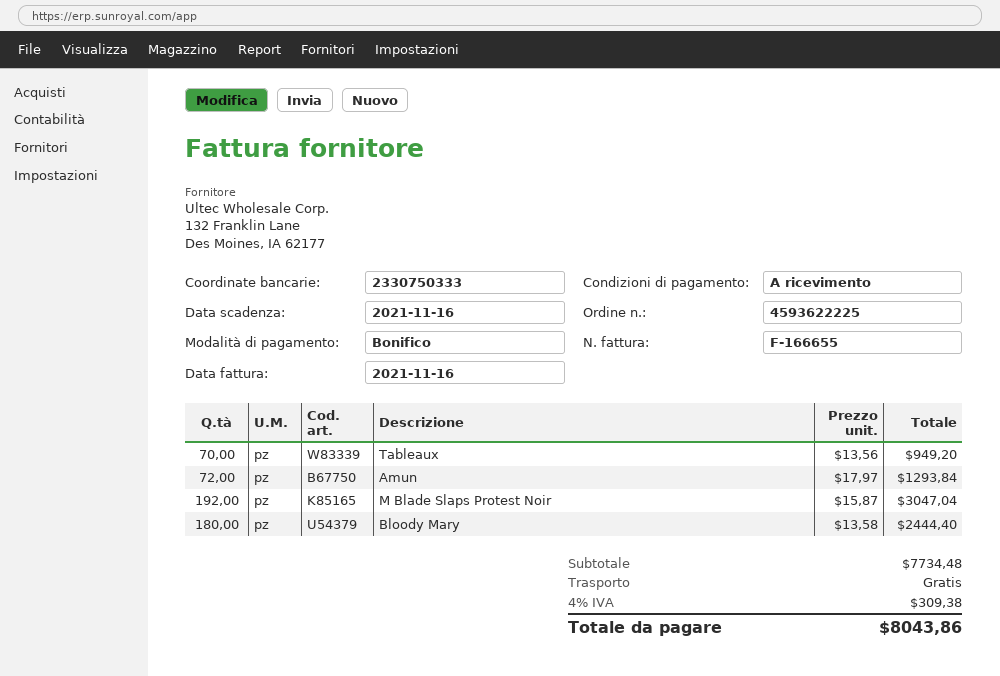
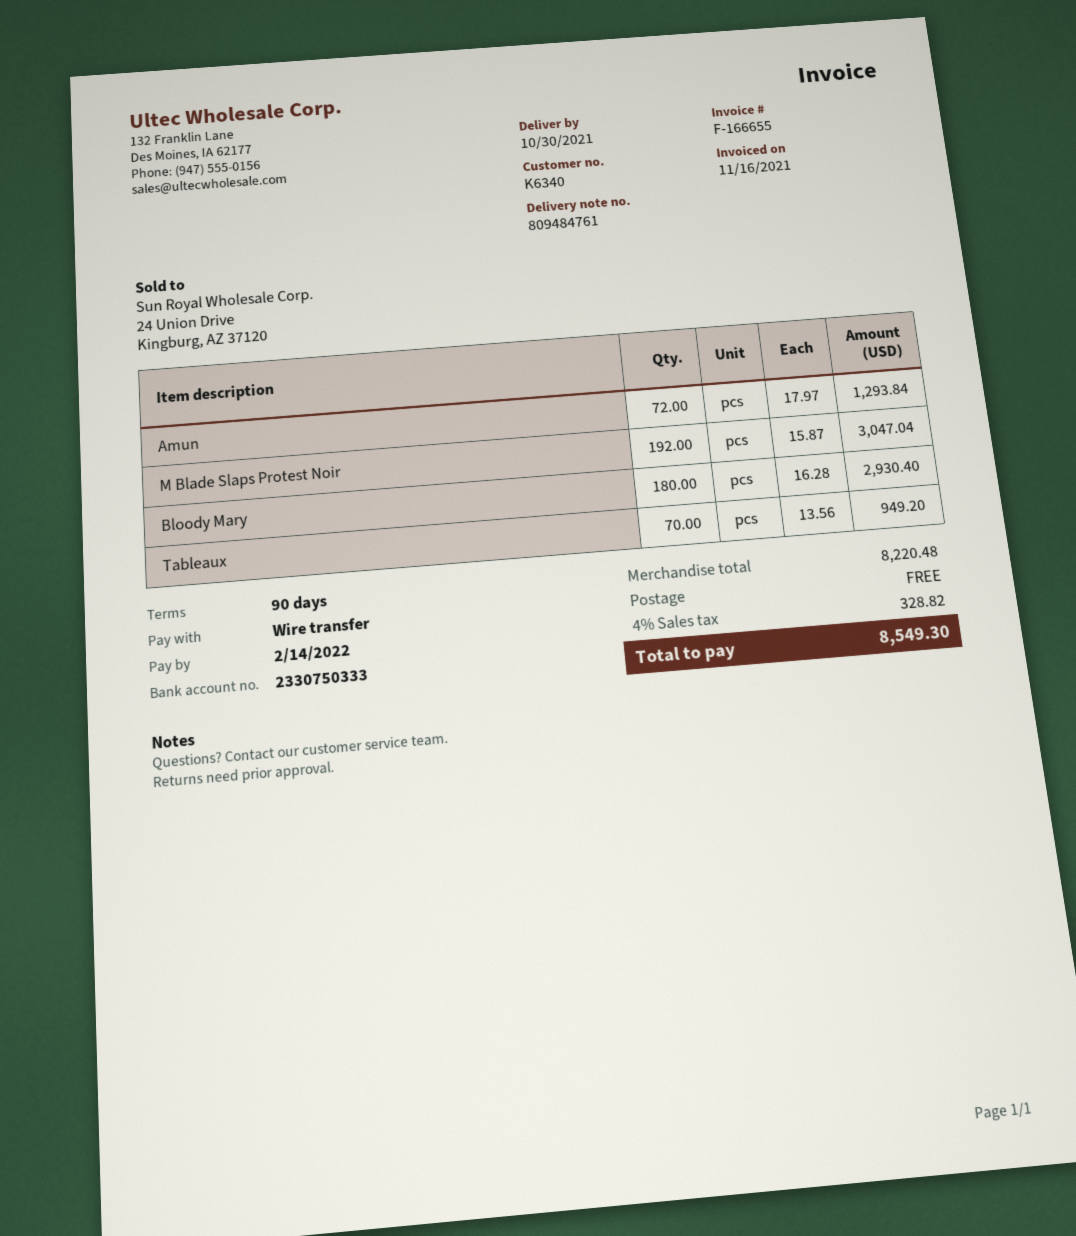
payment terms: on receipt -> 90 days
due date: 2021-11-16 -> 2022-02-14
Bloody Mary: 180 x 13.58 = 2444.40 -> 180 x 16.28 = 2930.40
subtotal: 7734.48 -> 8220.48
tax: 4% = 309.38 -> 4% = 328.82
total: 8043.86 -> 8549.30

